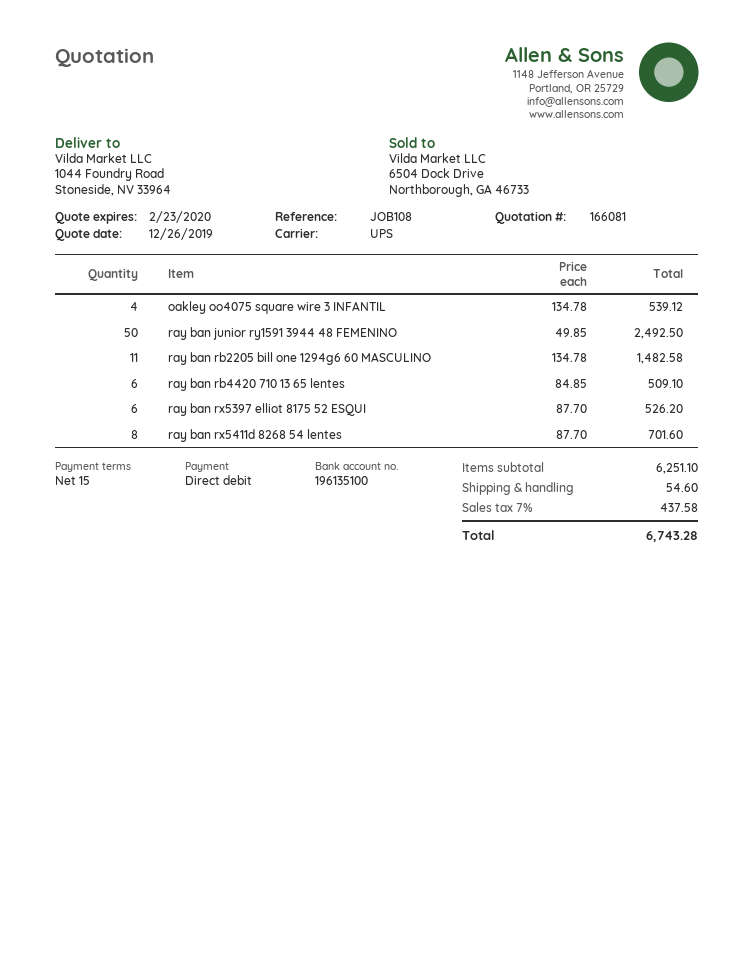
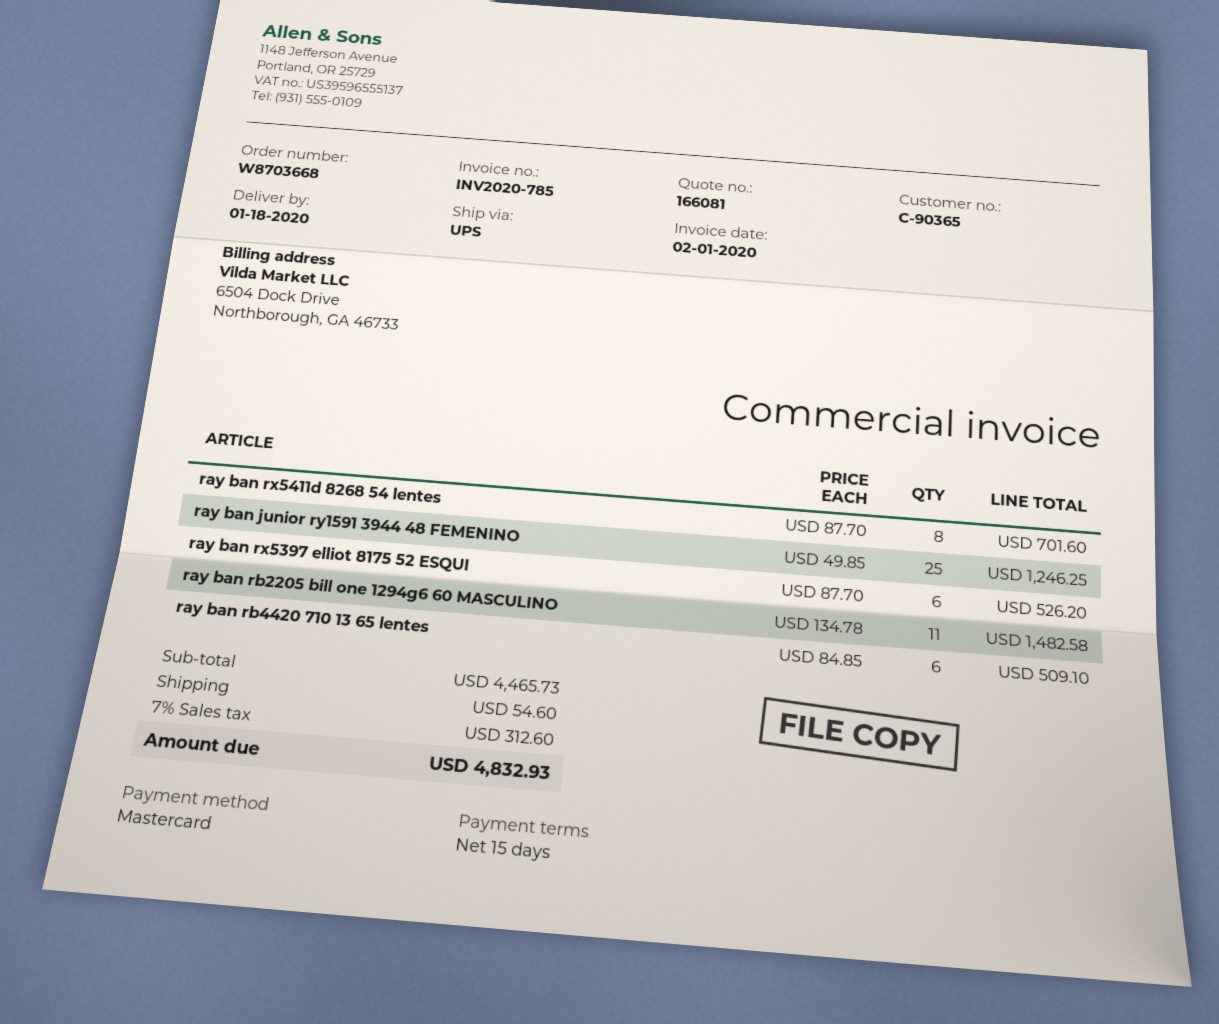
payment method: direct debit -> Mastercard
oakley oo4075 square wire 3 INFANTIL: 4 x 134.78 = 539.12 -> none
ray ban junior ry1591 3944 48 FEMENINO: 50 x 49.85 = 2492.50 -> 25 x 49.85 = 1246.25
subtotal: 6251.10 -> 4465.73
tax: 7% = 437.58 -> 7% = 312.60
total: 6743.28 -> 4832.93

